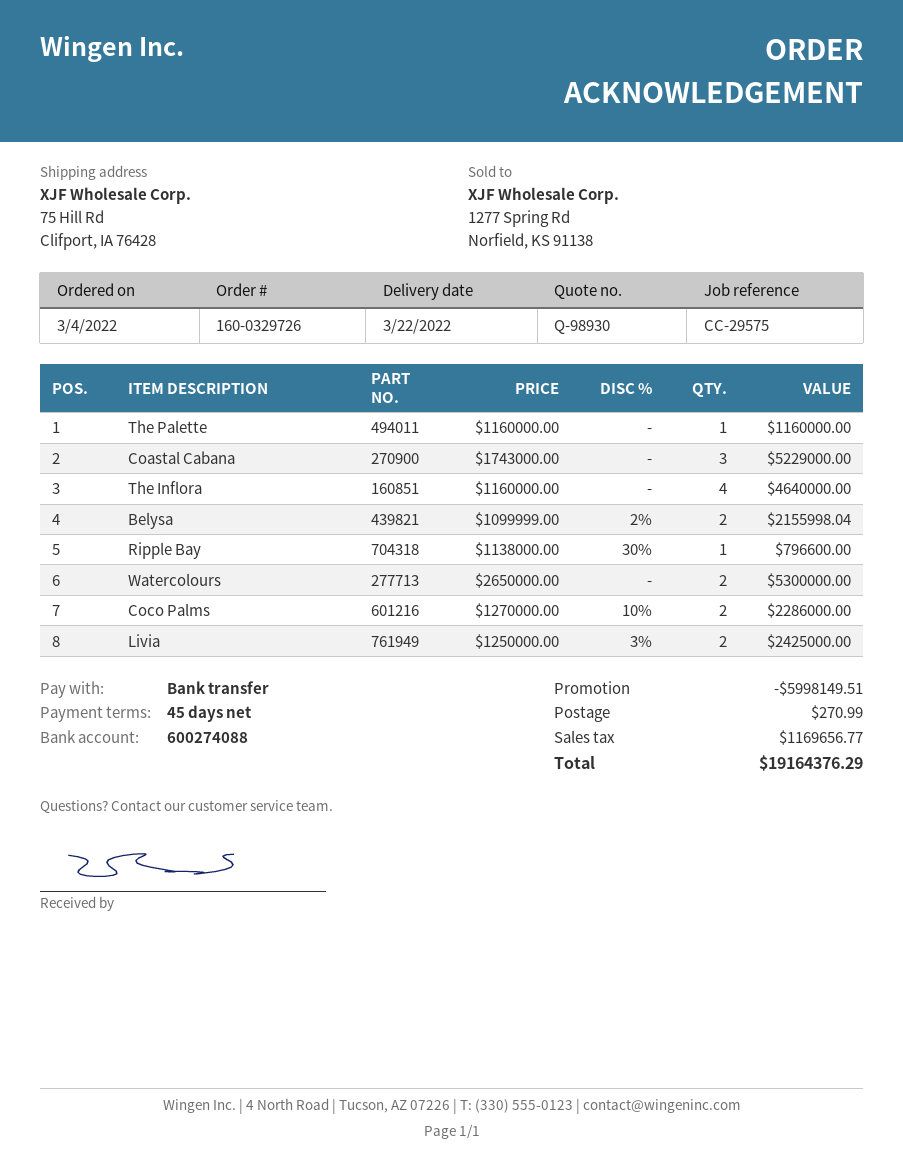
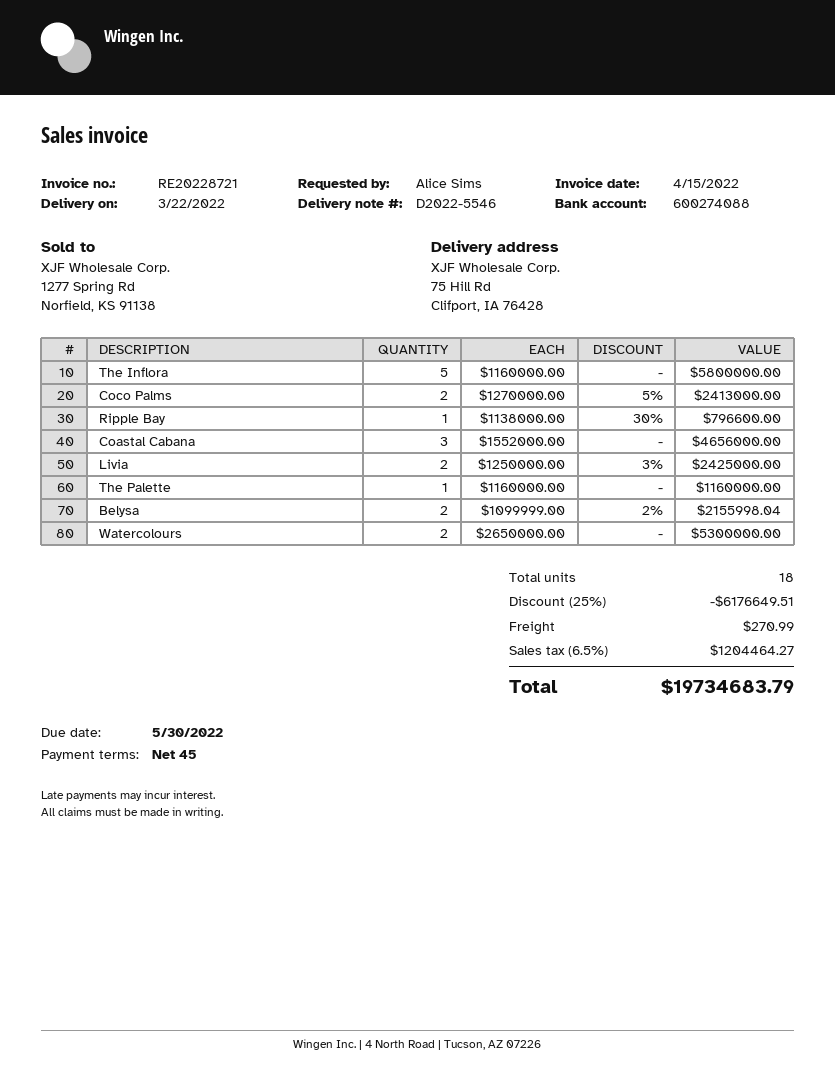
Coastal Cabana: 3 x 1743000.00 = 5229000.00 -> 3 x 1552000.00 = 4656000.00
The Inflora: 4 x 1160000.00 = 4640000.00 -> 5 x 1160000.00 = 5800000.00
Coco Palms: 2 x 1270000.00 - 10% = 2286000.00 -> 2 x 1270000.00 - 5% = 2413000.00
discount: 5998149.51 -> 6176649.51
tax: 1169656.77 -> 1204464.27
total: 19164376.29 -> 19734683.79

